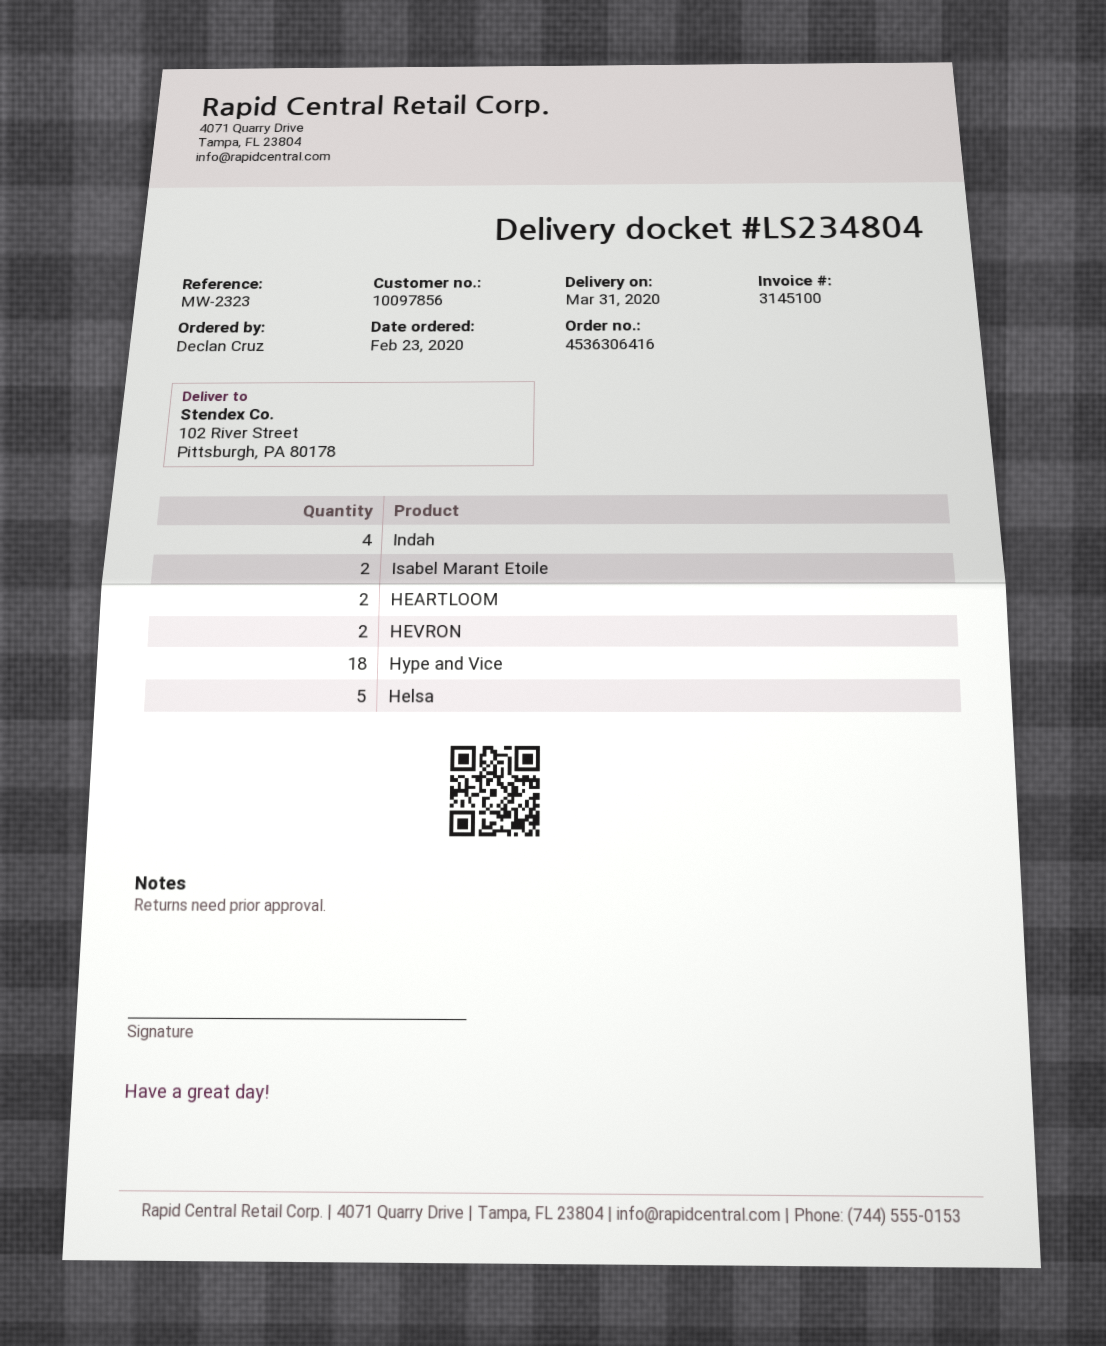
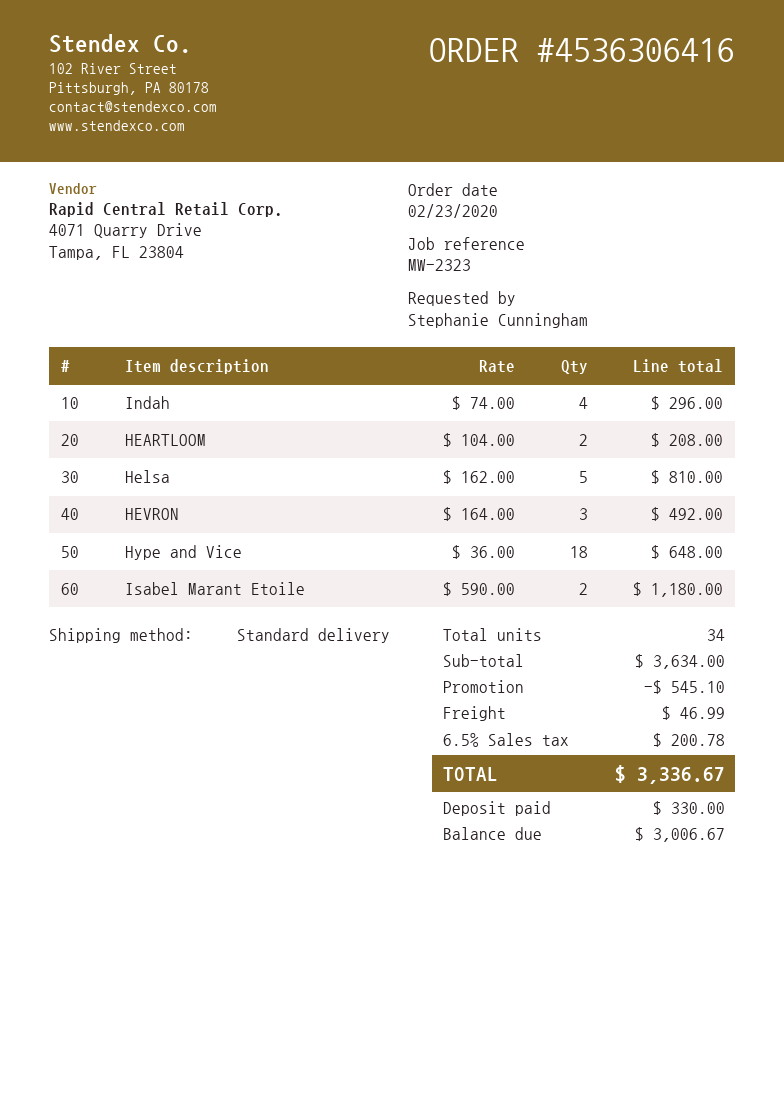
ordered by: Declan Cruz -> Stephanie Cunningham
HEVRON: 2 -> 3

